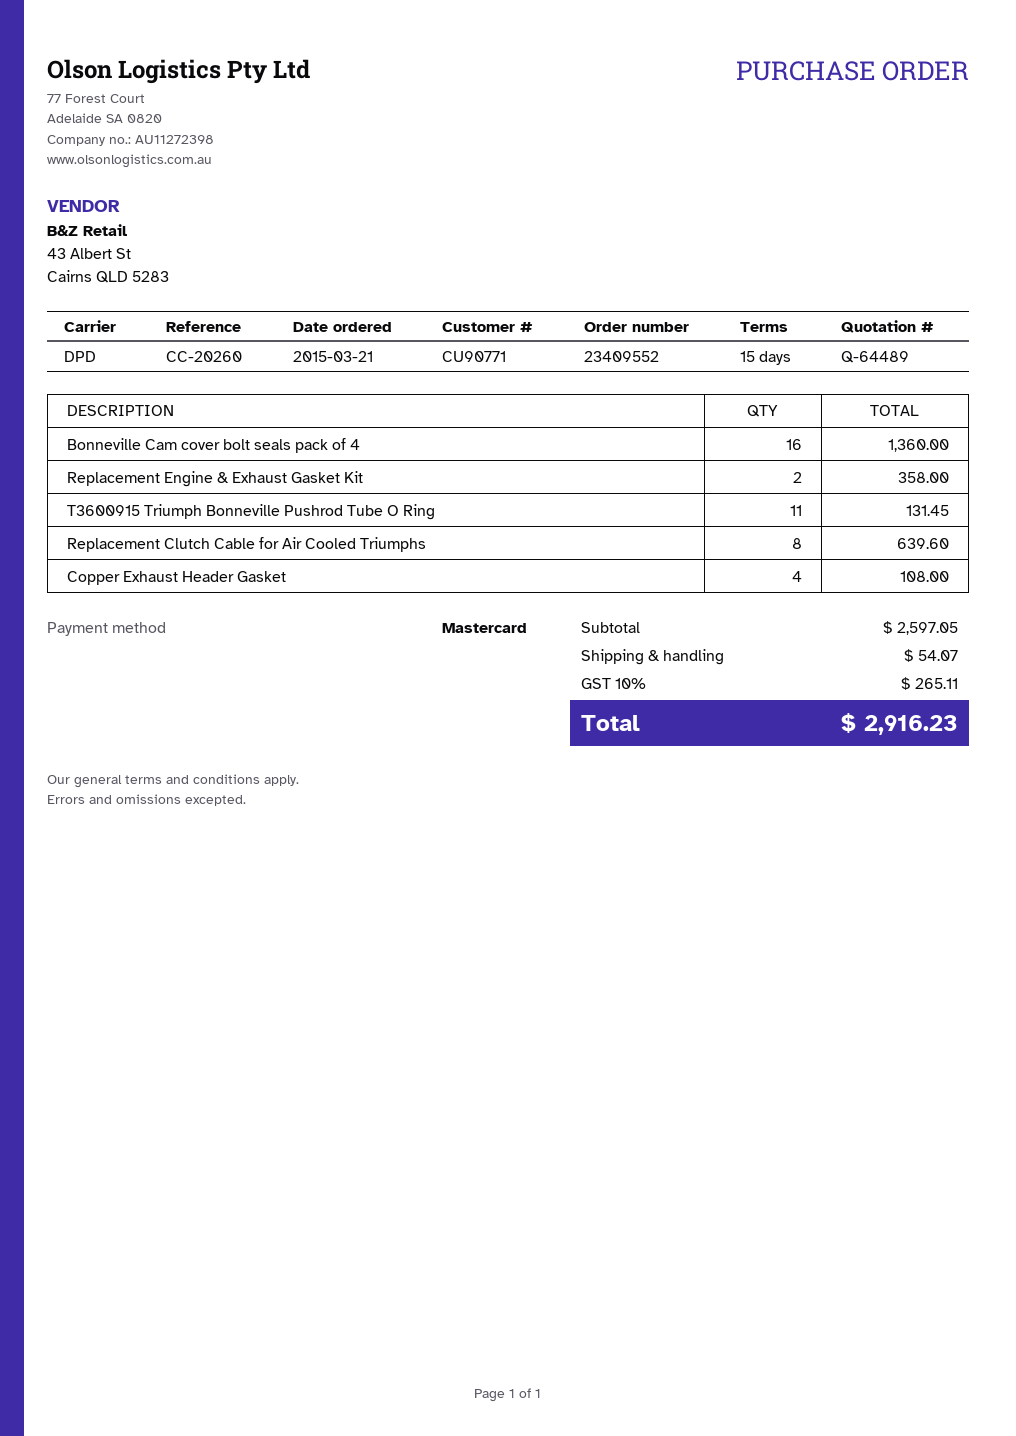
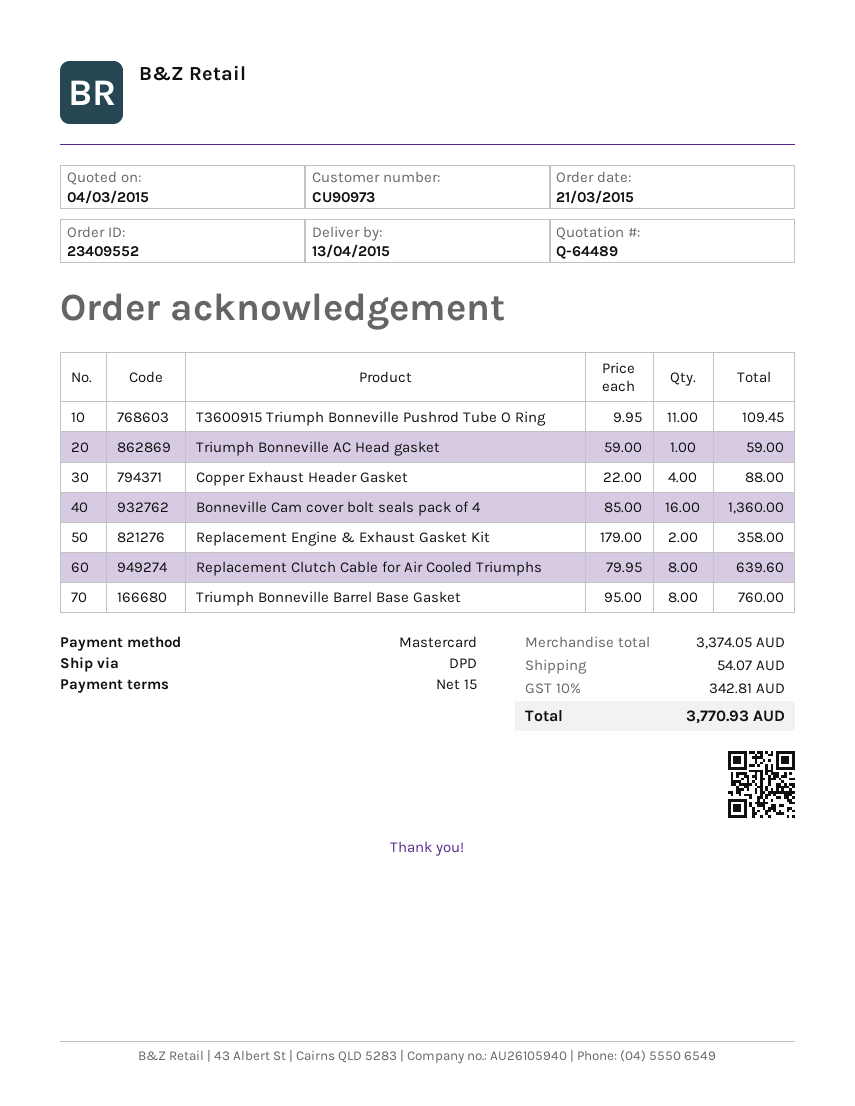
customer number: CU90771 -> CU90973
T3600915 Triumph Bonneville Pushrod Tube O Ring: 11 for 131.45 -> 11 for 109.45
Copper Exhaust Header Gasket: 4 for 108.00 -> 4 for 88.00
Triumph Bonneville AC Head gasket: none -> 1 for 59.00
Triumph Bonneville Barrel Base Gasket: none -> 8 for 760.00
subtotal: 2597.05 -> 3374.05
tax: 10% = 265.11 -> 10% = 342.81
total: 2916.23 -> 3770.93

